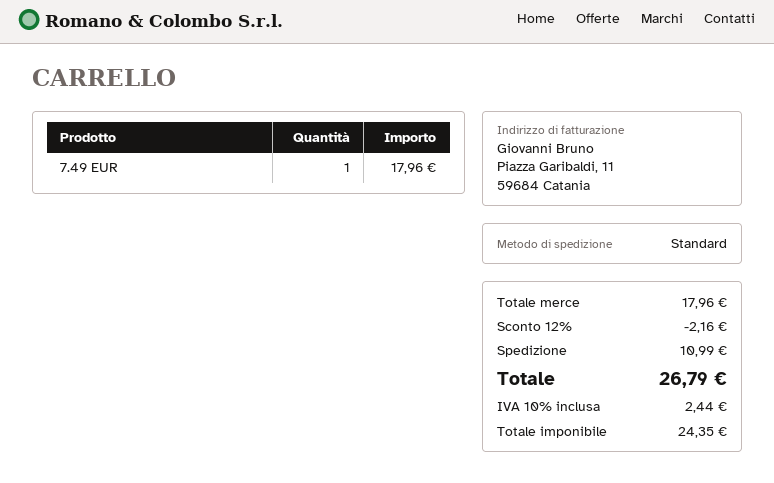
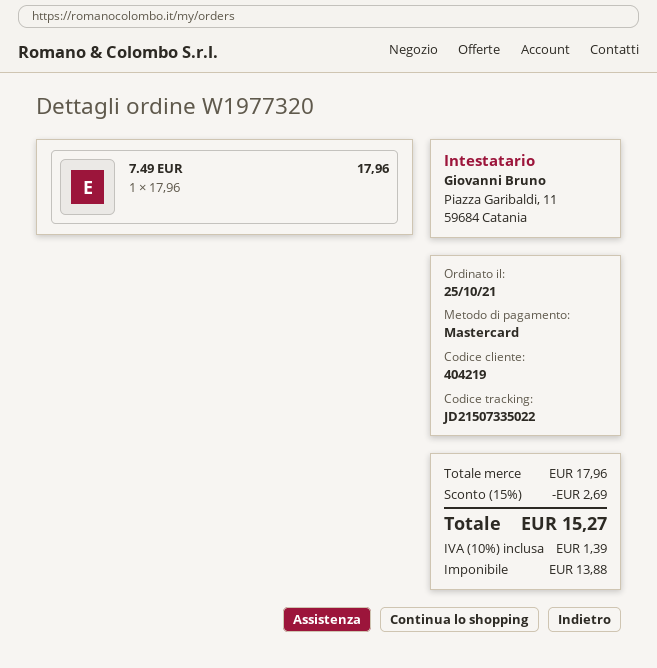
discount: 12% = 2.16 -> 15% = 2.69
shipping: 10.99 -> none
net: 24.35 -> 13.88
tax: 10% = 2.44 -> 10% = 1.39
total: 26.79 -> 15.27

